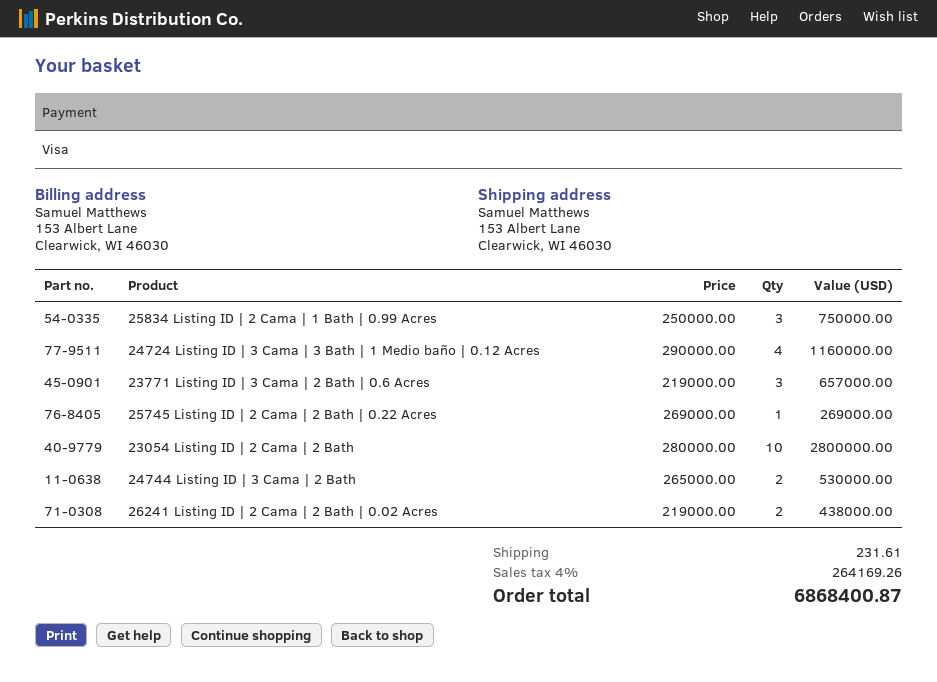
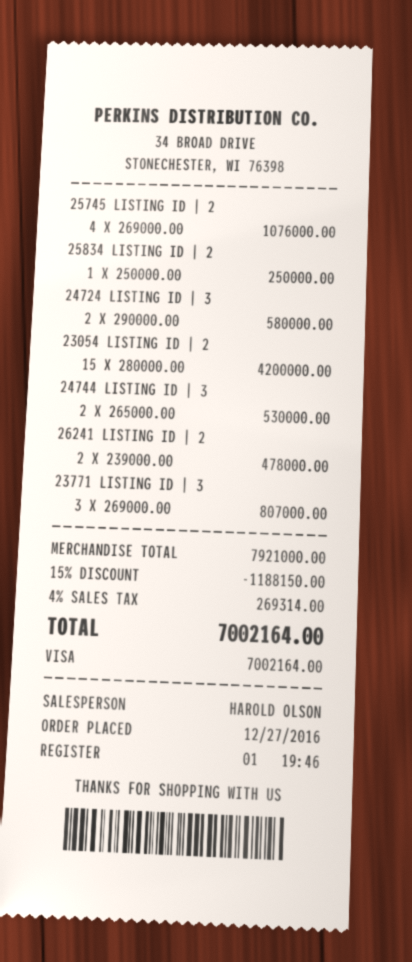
25834 Listing ID | 2 Cama | 1 Bath | 0.99 Acres: 3 x 250000.00 = 750000.00 -> 1 x 250000.00 = 250000.00
24724 Listing ID | 3 Cama | 3 Bath | 1 Medio baño | 0.12 Acres: 4 x 290000.00 = 1160000.00 -> 2 x 290000.00 = 580000.00
23771 Listing ID | 3 Cama | 2 Bath | 0.6 Acres: 3 x 219000.00 = 657000.00 -> 3 x 269000.00 = 807000.00
25745 Listing ID | 2 Cama | 2 Bath | 0.22 Acres: 1 x 269000.00 = 269000.00 -> 4 x 269000.00 = 1076000.00
23054 Listing ID | 2 Cama | 2 Bath: 10 x 280000.00 = 2800000.00 -> 15 x 280000.00 = 4200000.00
26241 Listing ID | 2 Cama | 2 Bath | 0.02 Acres: 2 x 219000.00 = 438000.00 -> 2 x 239000.00 = 478000.00
discount: none -> 15% = 1188150.00
shipping: 231.61 -> none
tax: 4% = 264169.26 -> 4% = 269314.00
total: 6868400.87 -> 7002164.00

